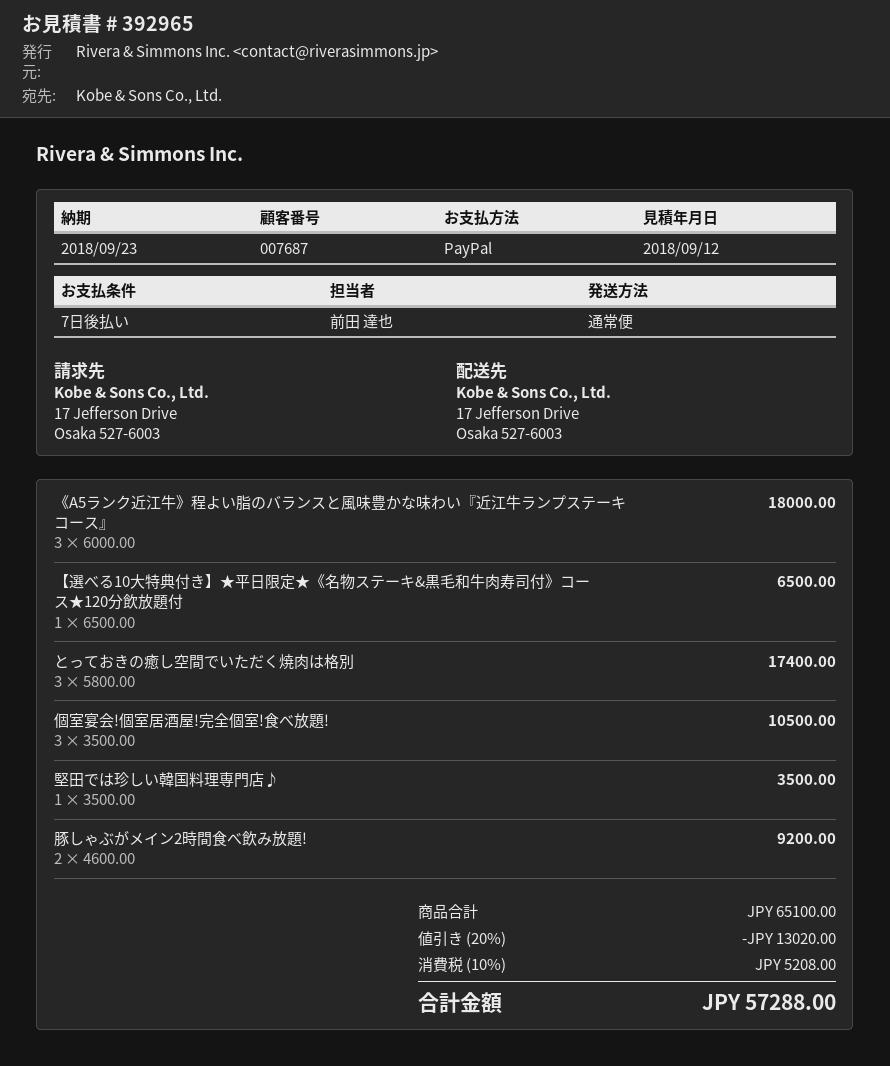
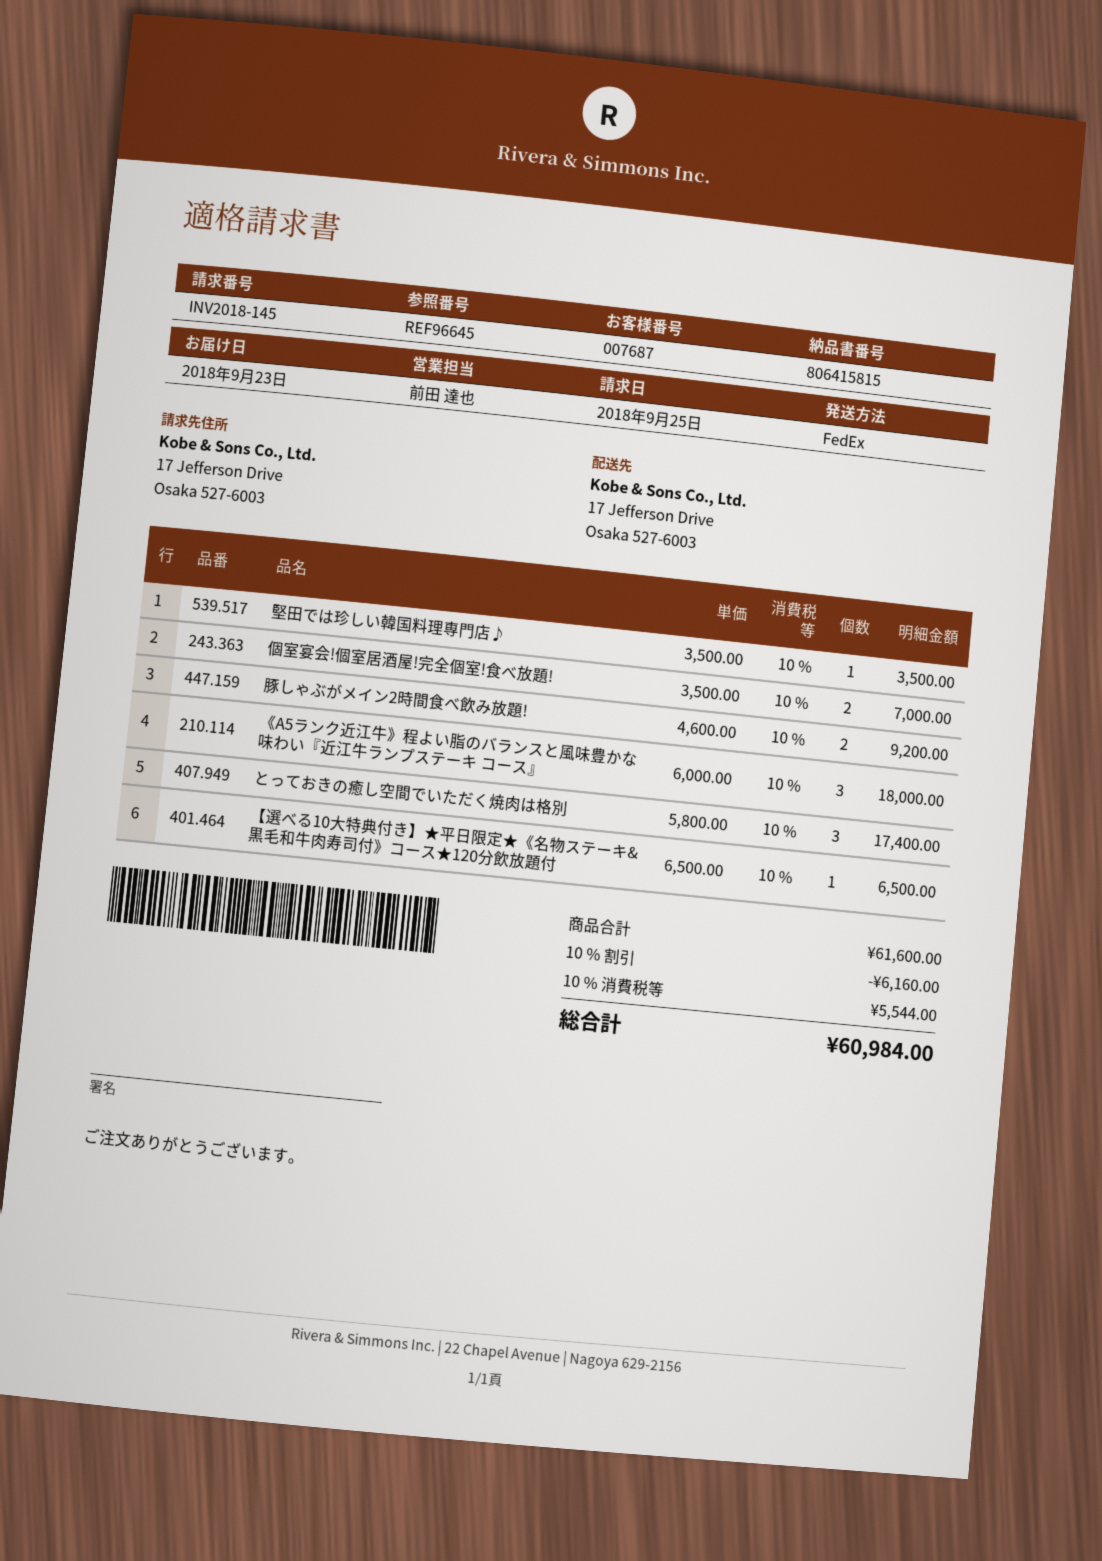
shipping method: standard -> FedEx
個室宴会!個室居酒屋!完全個室!食べ放題!: 3 x 3500.00 = 10500.00 -> 2 x 3500.00 = 7000.00
subtotal: 65100.00 -> 61600.00
discount: 20% = 13020.00 -> 10% = 6160.00
tax: 10% = 5208.00 -> 10% = 5544.00
total: 57288.00 -> 60984.00

